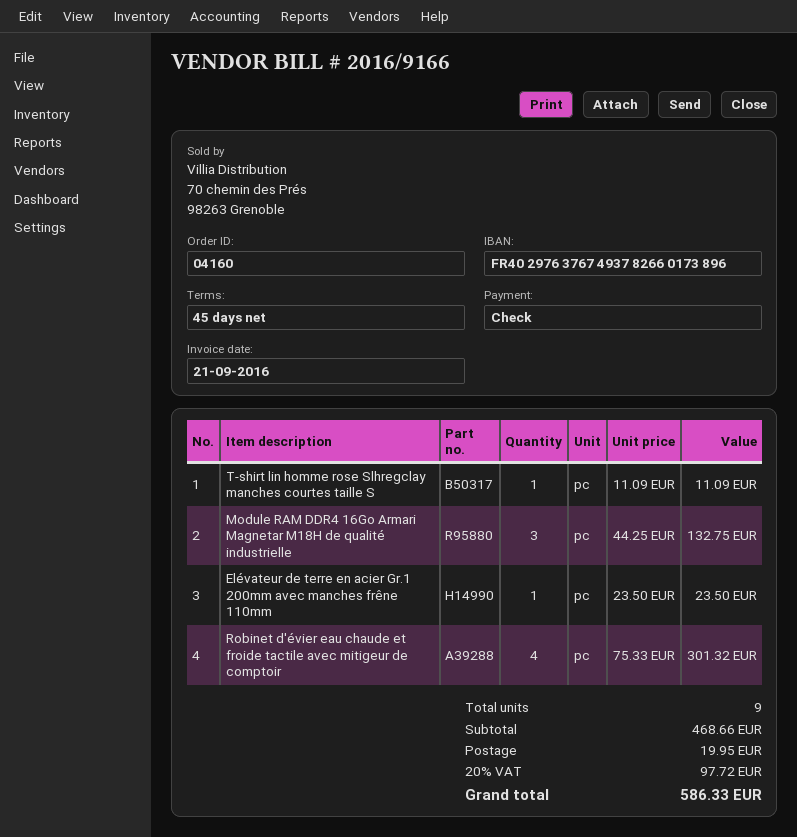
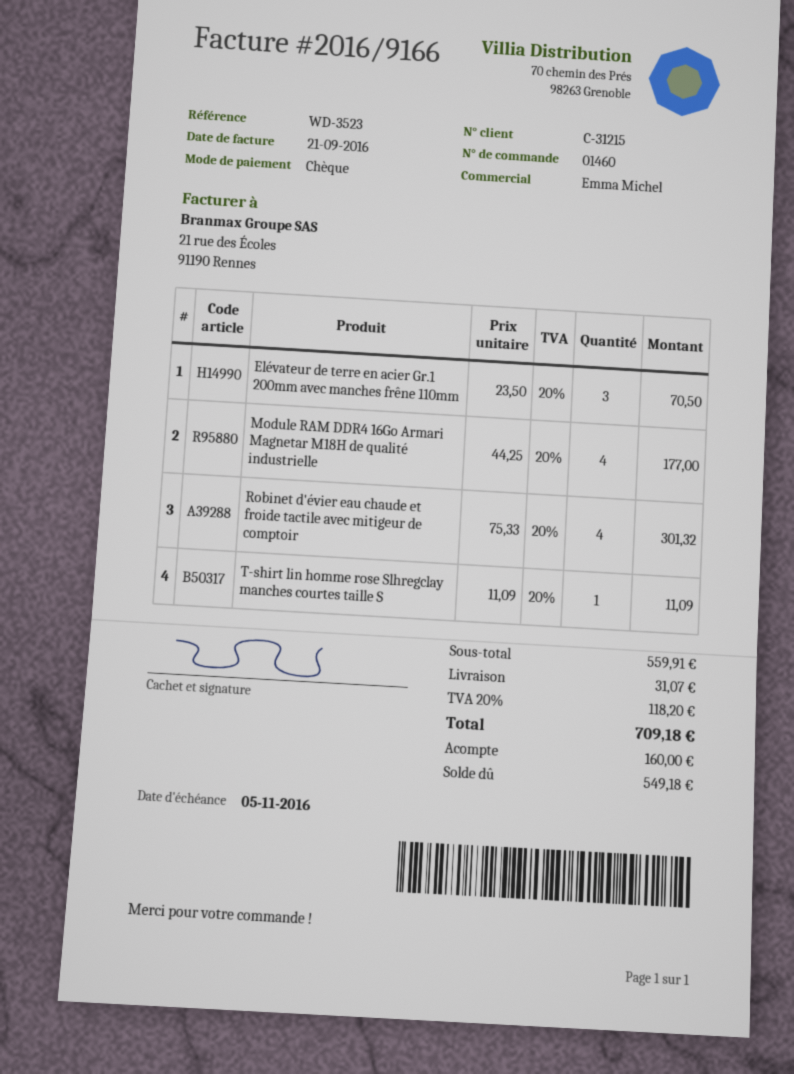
order number: 04160 -> 01460
Module RAM DDR4 16Go Armari Magnetar M18H de qualité industrielle: 3 x 44.25 = 132.75 -> 4 x 44.25 = 177.00
Elévateur de terre en acier Gr.1 200mm avec manches frêne 110mm: 1 x 23.50 = 23.50 -> 3 x 23.50 = 70.50
subtotal: 468.66 -> 559.91
shipping: 19.95 -> 31.07
tax: 20% = 97.72 -> 20% = 118.20
total: 586.33 -> 709.18

